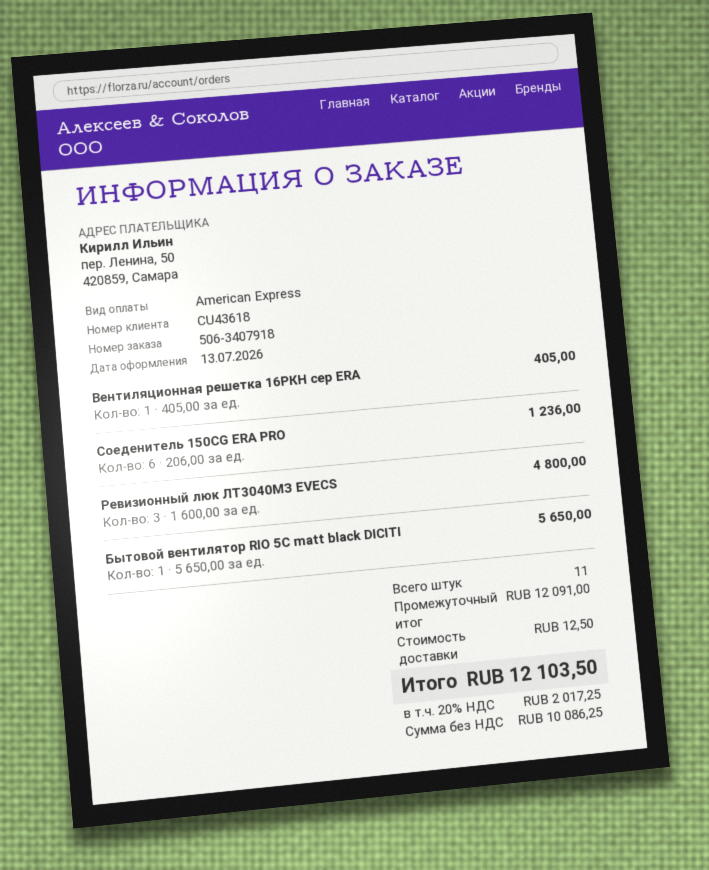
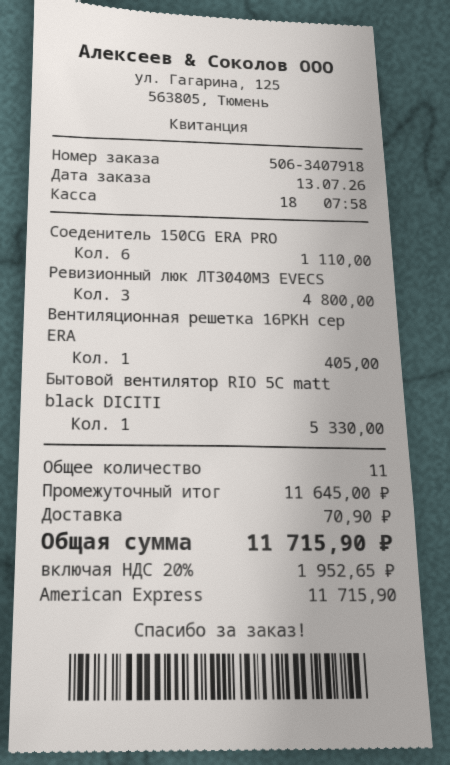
Соеденитель 150CG ERA PRO: 6 for 1236.00 -> 6 for 1110.00
Бытовой вентилятор RIO 5C matt black DICITI: 1 for 5650.00 -> 1 for 5330.00
subtotal: 12091.00 -> 11645.00
shipping: 12.50 -> 70.90
tax: 20% = 2017.25 -> 20% = 1952.65
total: 12103.50 -> 11715.90

